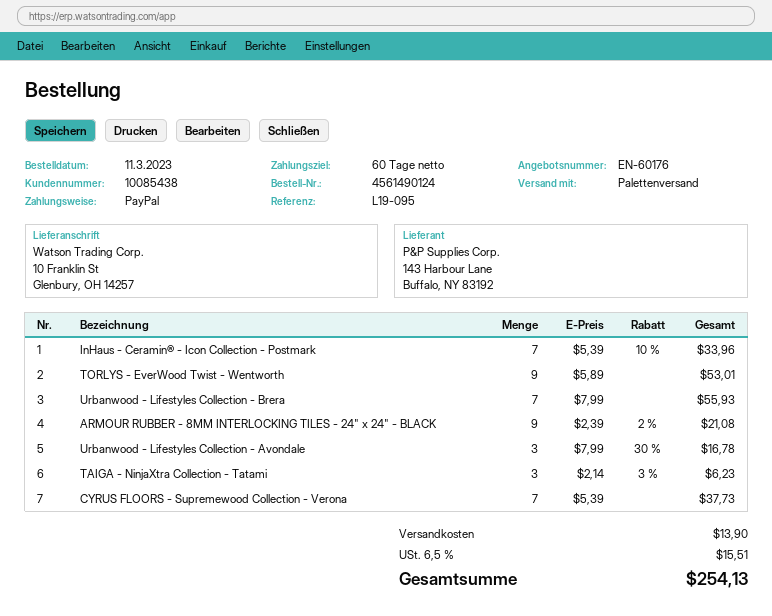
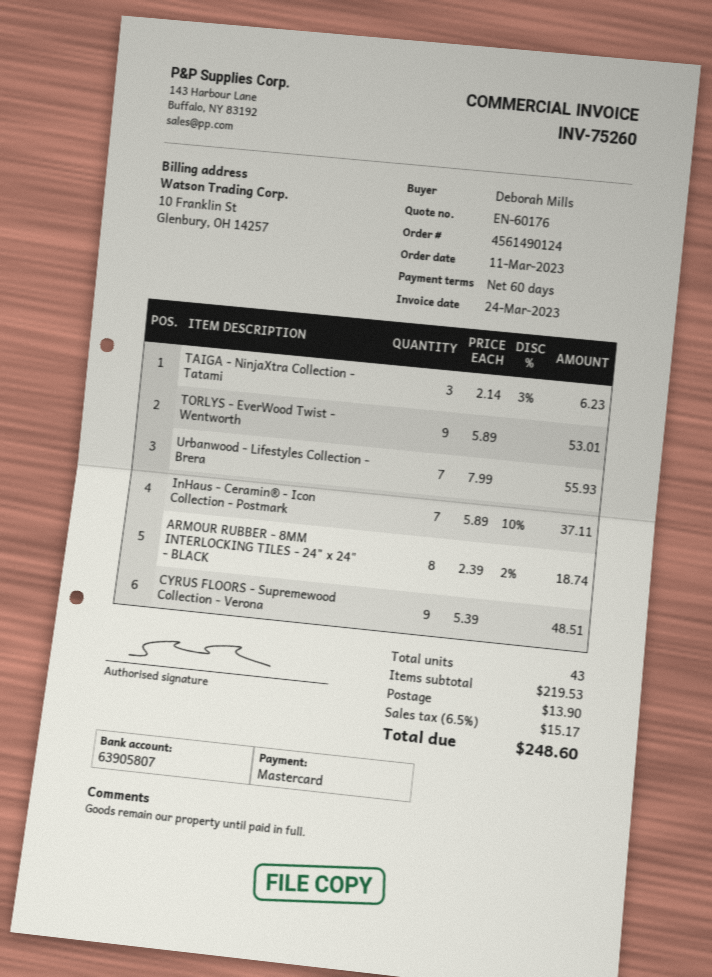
payment method: PayPal -> Mastercard
InHaus - Ceramin® - Icon Collection - Postmark: 7 x 5.39 - 10% = 33.96 -> 7 x 5.89 - 10% = 37.11
ARMOUR RUBBER - 8MM INTERLOCKING TILES - 24" x 24" - BLACK: 9 x 2.39 - 2% = 21.08 -> 8 x 2.39 - 2% = 18.74
Urbanwood - Lifestyles Collection - Avondale: 3 x 7.99 - 30% = 16.78 -> none
CYRUS FLOORS - Supremewood Collection - Verona: 7 x 5.39 = 37.73 -> 9 x 5.39 = 48.51
tax: 6.5% = 15.51 -> 6.5% = 15.17
total: 254.13 -> 248.60

